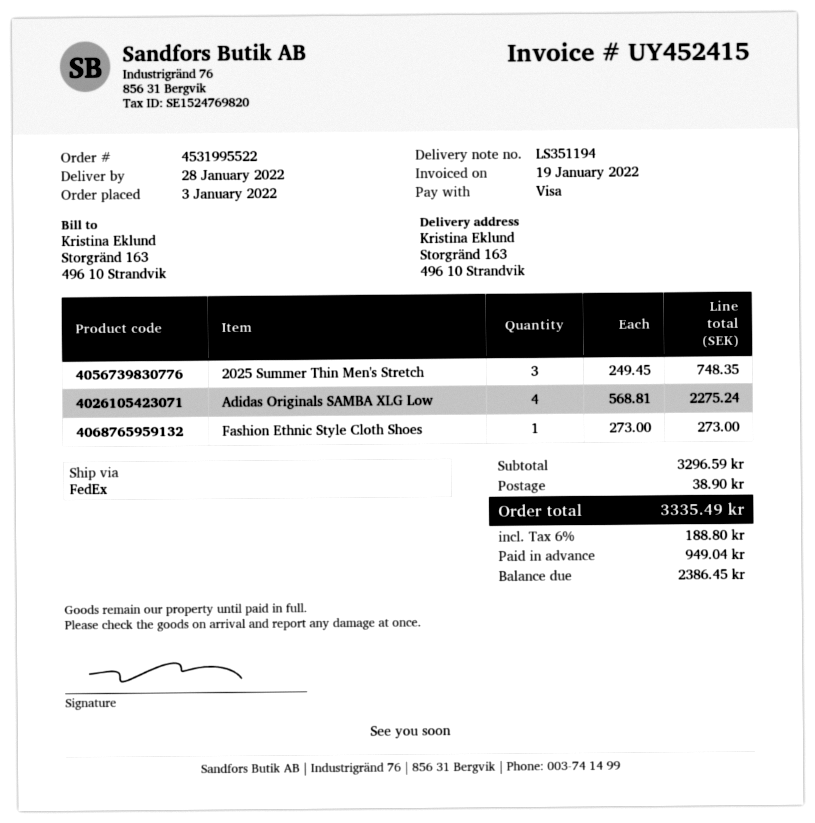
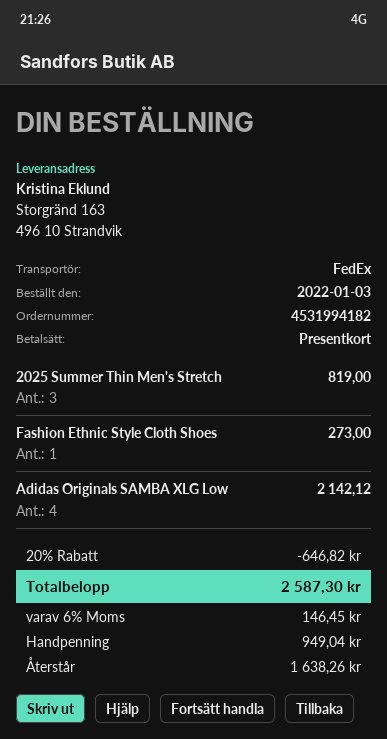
order number: 4531995522 -> 4531994182
payment method: Visa -> gift card
2025 Summer Thin Men's Stretch: 3 for 748.35 -> 3 for 819.00
Adidas Originals SAMBA XLG Low: 4 for 2275.24 -> 4 for 2142.12
discount: none -> 20% = 646.82
shipping: 38.90 -> none
tax: 6% = 188.80 -> 6% = 146.45
total: 3335.49 -> 2587.30
balance: 2386.45 -> 1638.26

